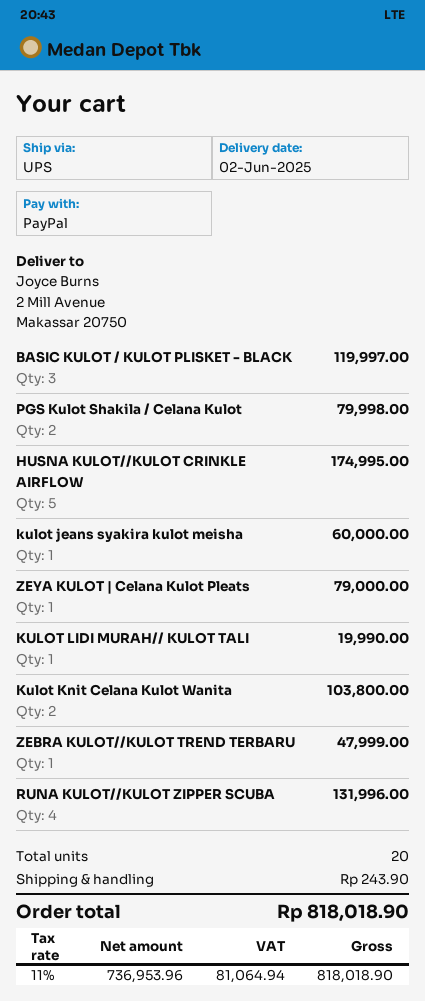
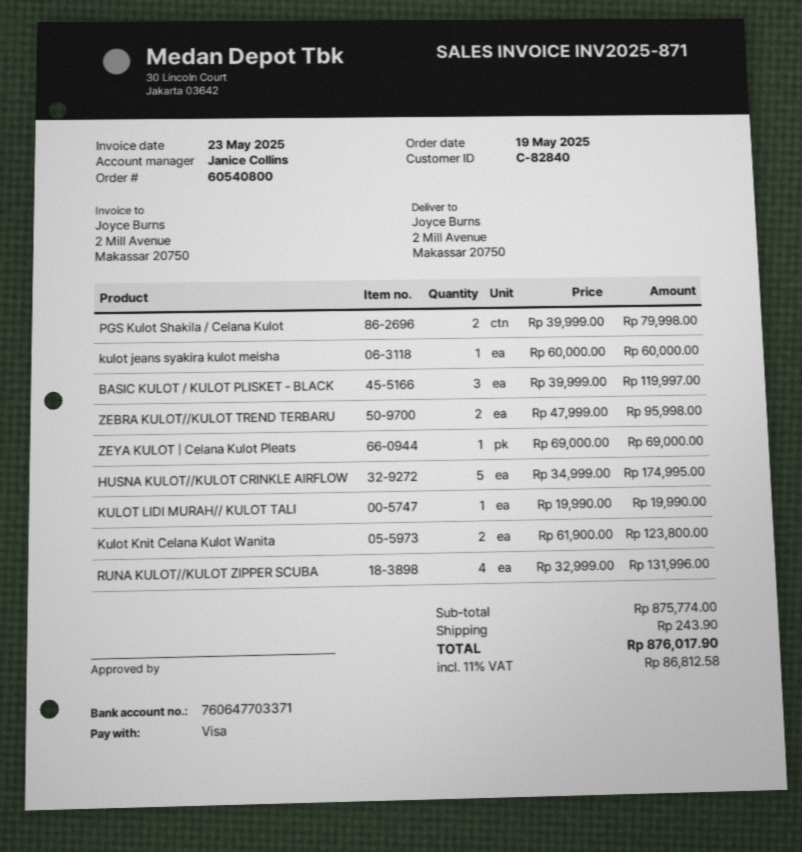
payment method: PayPal -> Visa
ZEYA KULOT | Celana Kulot Pleats: 1 for 79000.00 -> 1 for 69000.00
Kulot Knit Celana Kulot Wanita: 2 for 103800.00 -> 2 for 123800.00
ZEBRA KULOT//KULOT TREND TERBARU: 1 for 47999.00 -> 2 for 95998.00
tax: 11% = 81064.94 -> 11% = 86812.58
total: 818018.90 -> 876017.90

